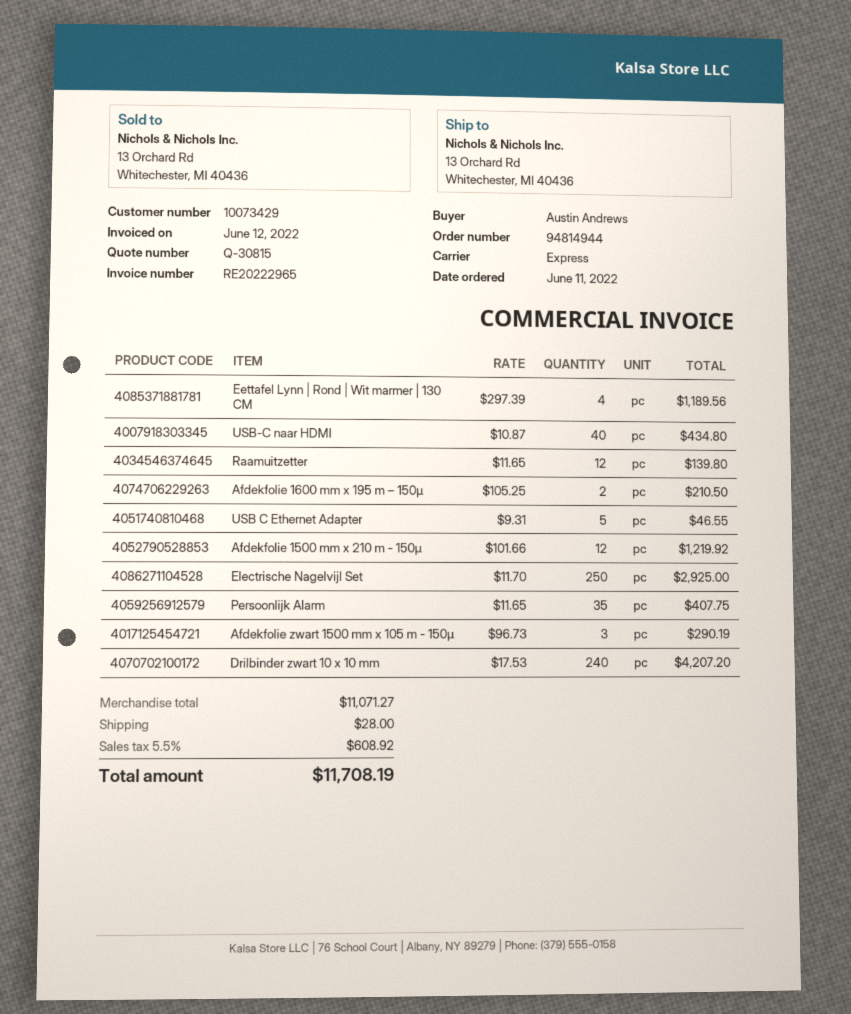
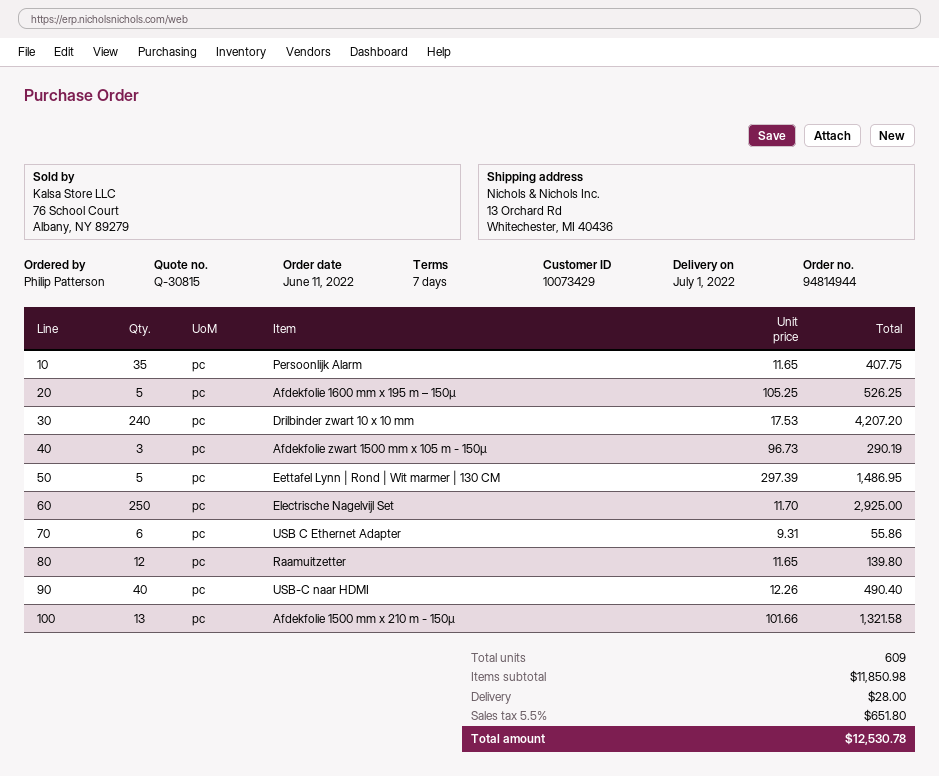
ordered by: Austin Andrews -> Philip Patterson
Eettafel Lynn | Rond | Wit marmer | 130 CM: 4 x 297.39 = 1189.56 -> 5 x 297.39 = 1486.95
USB-C naar HDMI: 40 x 10.87 = 434.80 -> 40 x 12.26 = 490.40
Afdekfolie 1600 mm x 195 m – 150µ: 2 x 105.25 = 210.50 -> 5 x 105.25 = 526.25
USB C Ethernet Adapter: 5 x 9.31 = 46.55 -> 6 x 9.31 = 55.86
Afdekfolie 1500 mm x 210 m - 150µ: 12 x 101.66 = 1219.92 -> 13 x 101.66 = 1321.58
subtotal: 11071.27 -> 11850.98
tax: 5.5% = 608.92 -> 5.5% = 651.80
total: 11708.19 -> 12530.78

